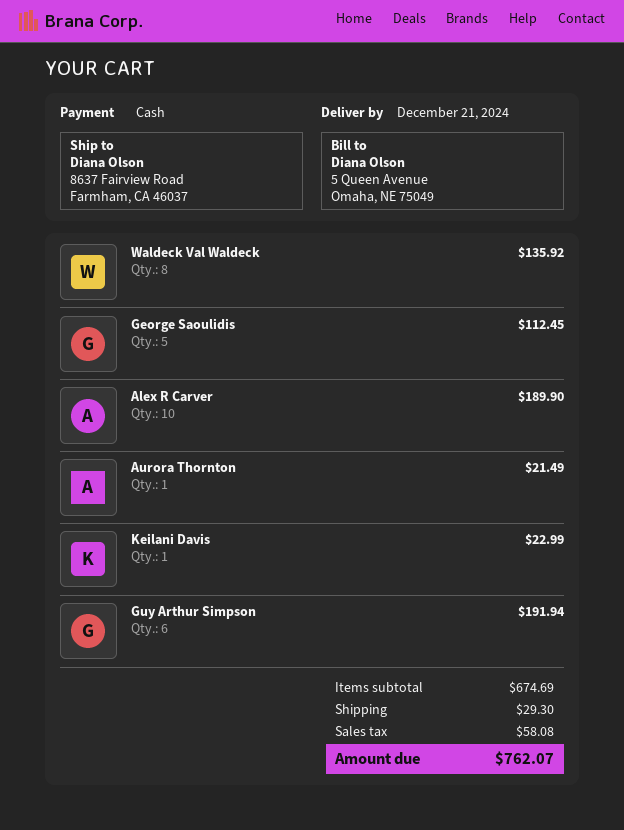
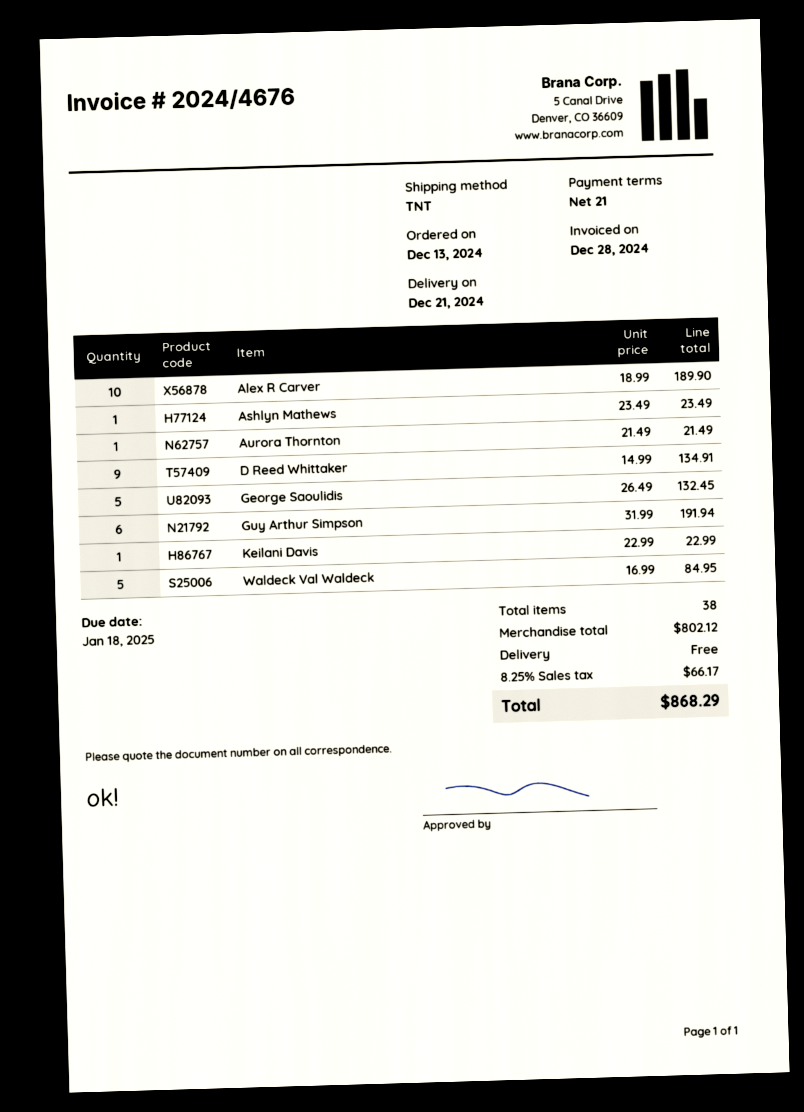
Waldeck Val Waldeck: 8 for 135.92 -> 5 for 84.95
George Saoulidis: 5 for 112.45 -> 5 for 132.45
Ashlyn Mathews: none -> 1 for 23.49
D Reed Whittaker: none -> 9 for 134.91
subtotal: 674.69 -> 802.12
shipping: 29.30 -> 0.00
tax: 58.08 -> 66.17
total: 762.07 -> 868.29

